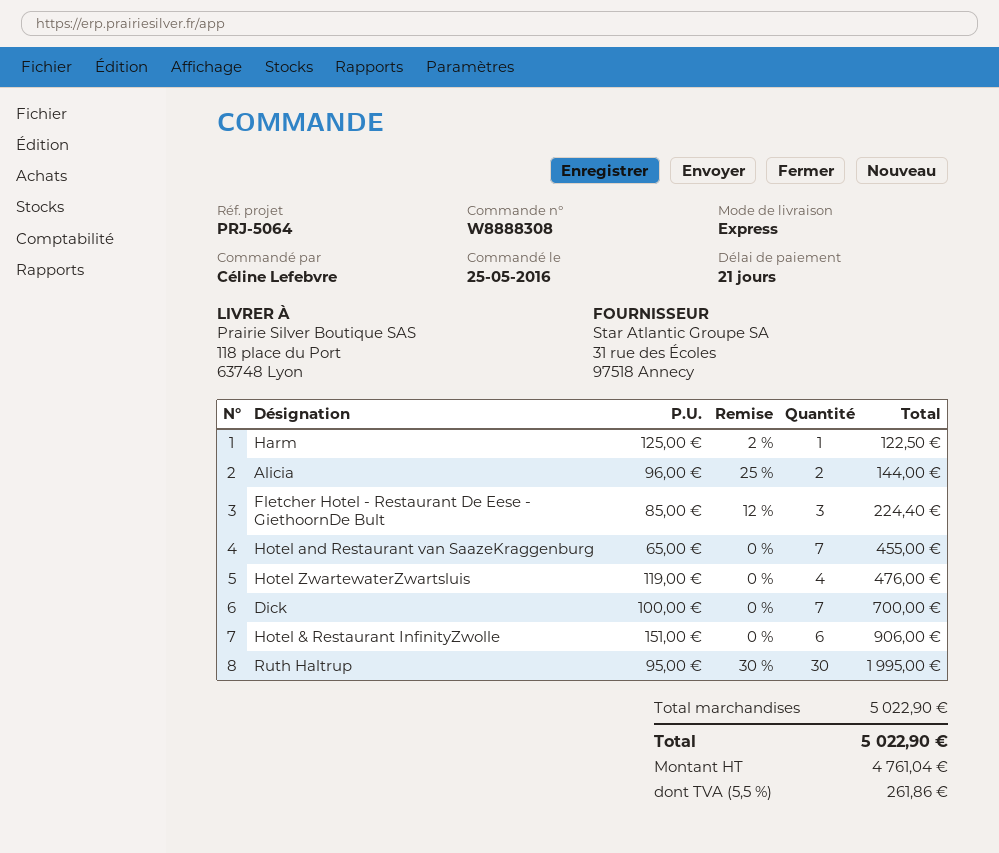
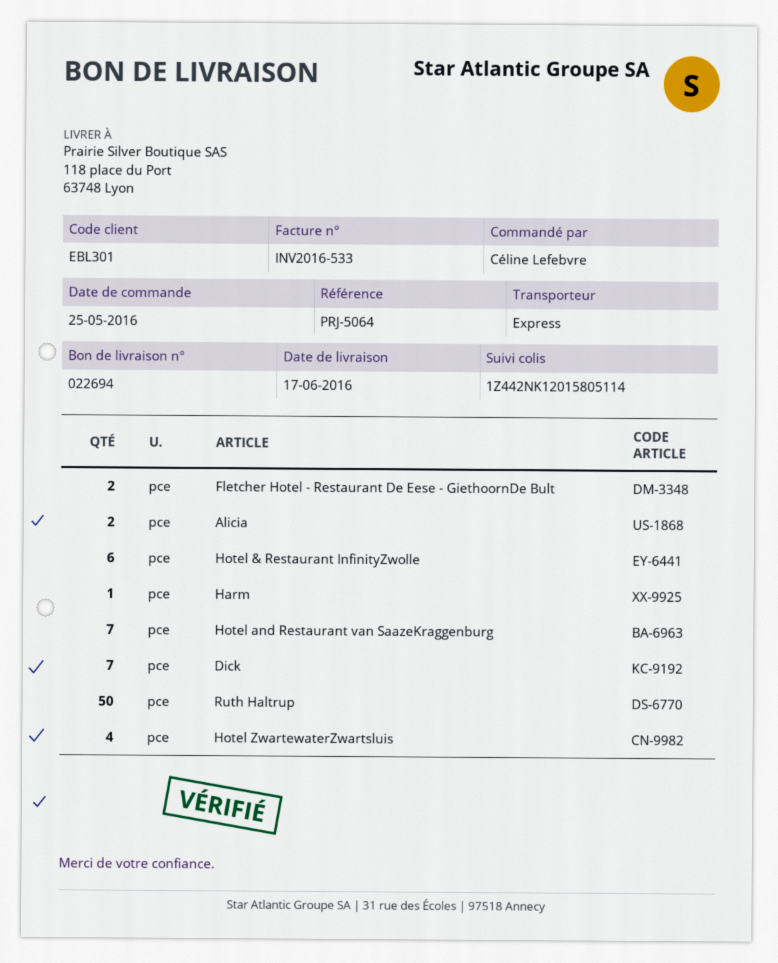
Fletcher Hotel - Restaurant De Eese - GiethoornDe Bult: 3 -> 2
Ruth Haltrup: 30 -> 50

